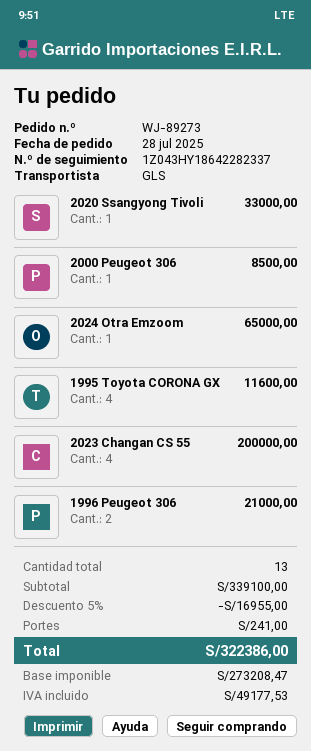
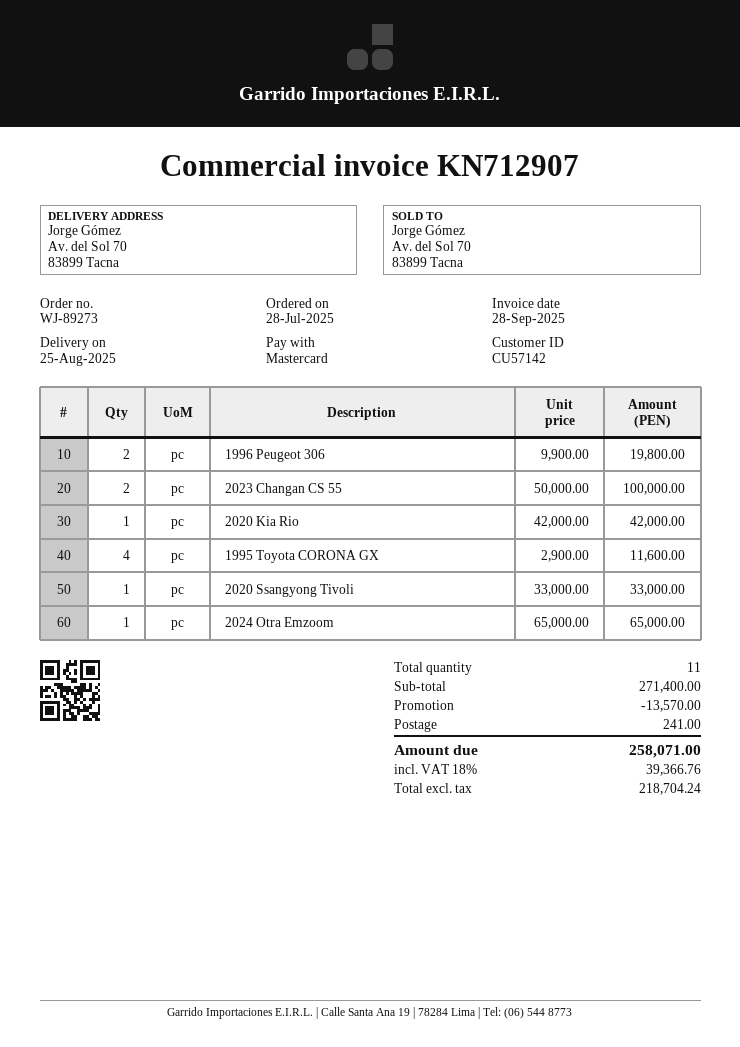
2000 Peugeot 306: 1 for 8500.00 -> none
2023 Changan CS 55: 4 for 200000.00 -> 2 for 100000.00
1996 Peugeot 306: 2 for 21000.00 -> 2 for 19800.00
2020 Kia Rio: none -> 1 for 42000.00
total quantity: 13 -> 11
subtotal: 339100.00 -> 271400.00
discount: 16955.00 -> 13570.00
net: 273208.47 -> 218704.24
tax: 49177.53 -> 39366.76
total: 322386.00 -> 258071.00

